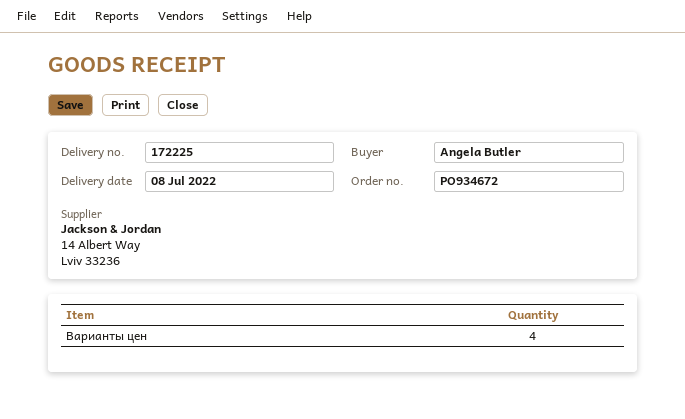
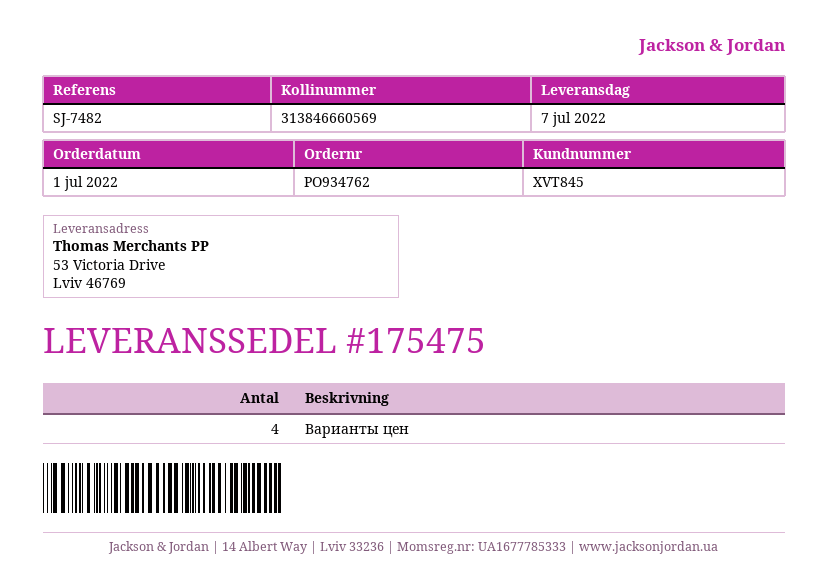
order number: PO934672 -> PO934762
delivery note number: 172225 -> 175475
delivery date: 2022-07-08 -> 2022-07-07

